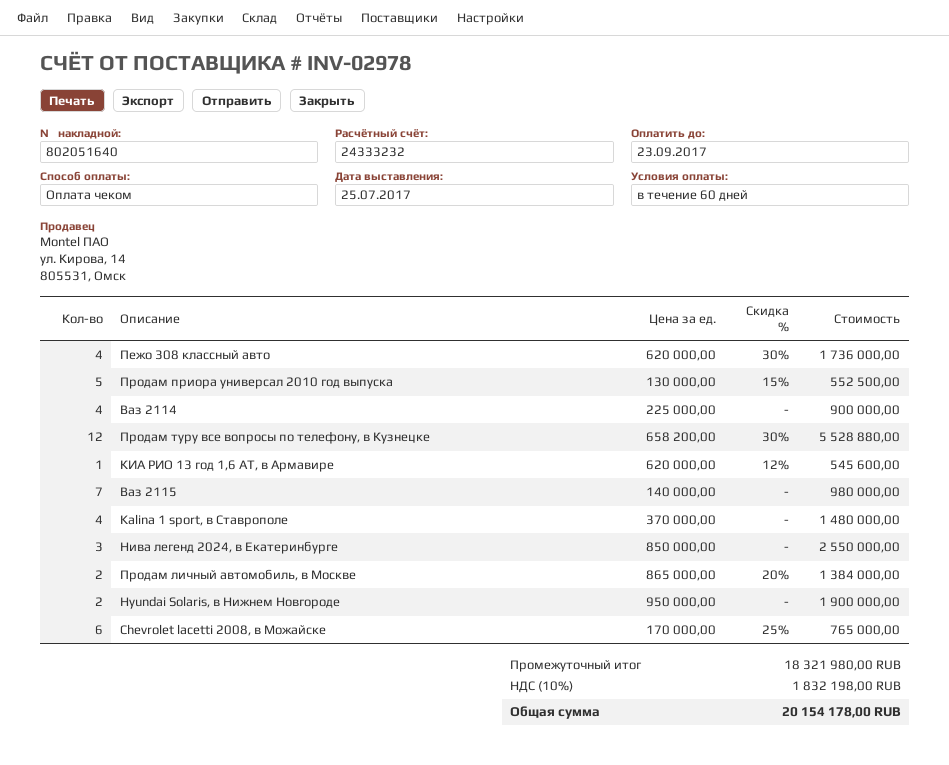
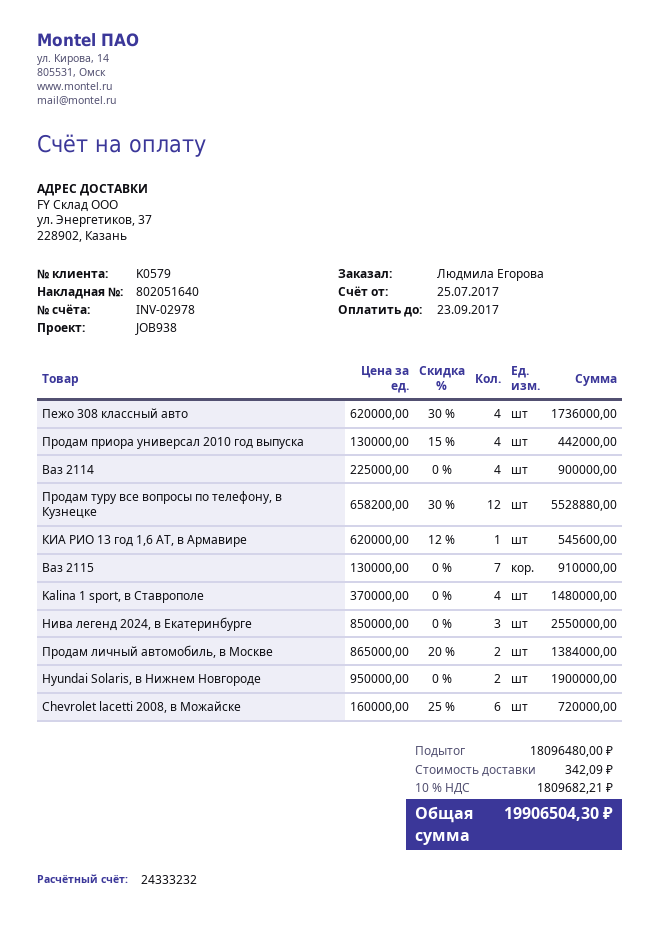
Продам приора универсал 2010 год выпуска: 5 x 130000.00 - 15% = 552500.00 -> 4 x 130000.00 - 15% = 442000.00
Ваз 2115: 7 x 140000.00 = 980000.00 -> 7 x 130000.00 = 910000.00
Chevrolet lacetti 2008, в Можайске: 6 x 170000.00 - 25% = 765000.00 -> 6 x 160000.00 - 25% = 720000.00
subtotal: 18321980.00 -> 18096480.00
shipping: none -> 342.09
tax: 10% = 1832198.00 -> 10% = 1809682.21
total: 20154178.00 -> 19906504.30

